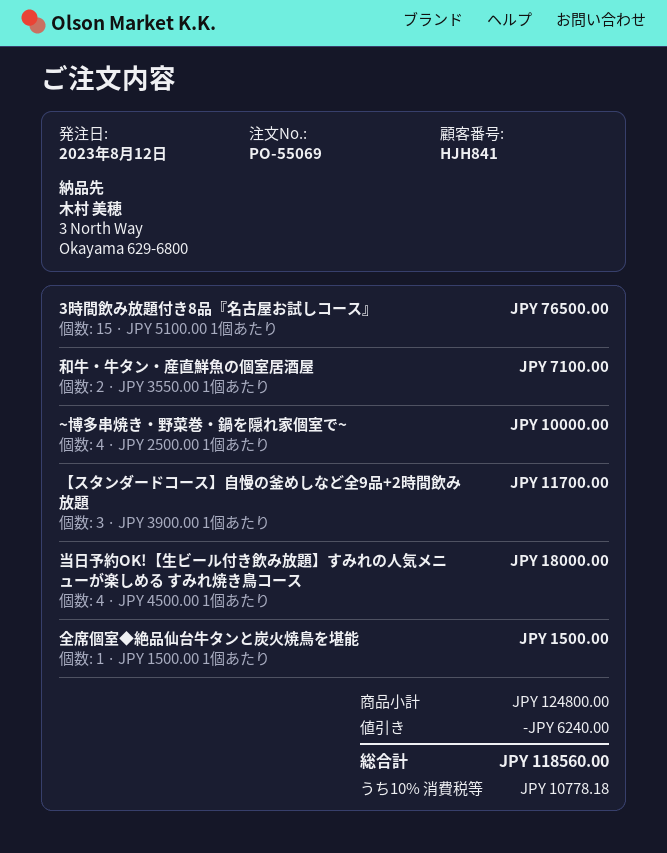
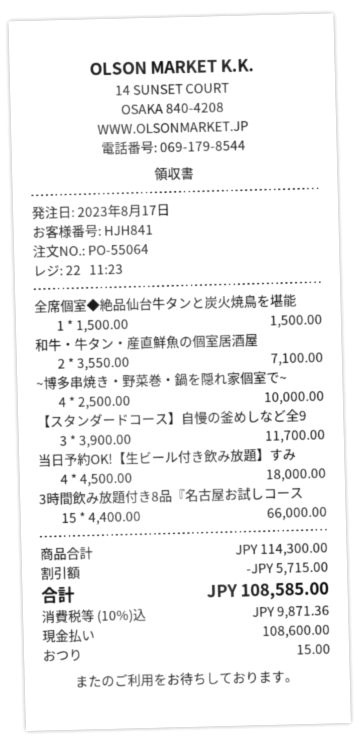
order number: PO-55069 -> PO-55064
order date: 2023-08-12 -> 2023-08-17
3時間飲み放題付き8品『名古屋お試しコース』: 15 x 5100.00 = 76500.00 -> 15 x 4400.00 = 66000.00
subtotal: 124800.00 -> 114300.00
discount: 6240.00 -> 5715.00
tax: 10% = 10778.18 -> 10% = 9871.36
total: 118560.00 -> 108585.00

